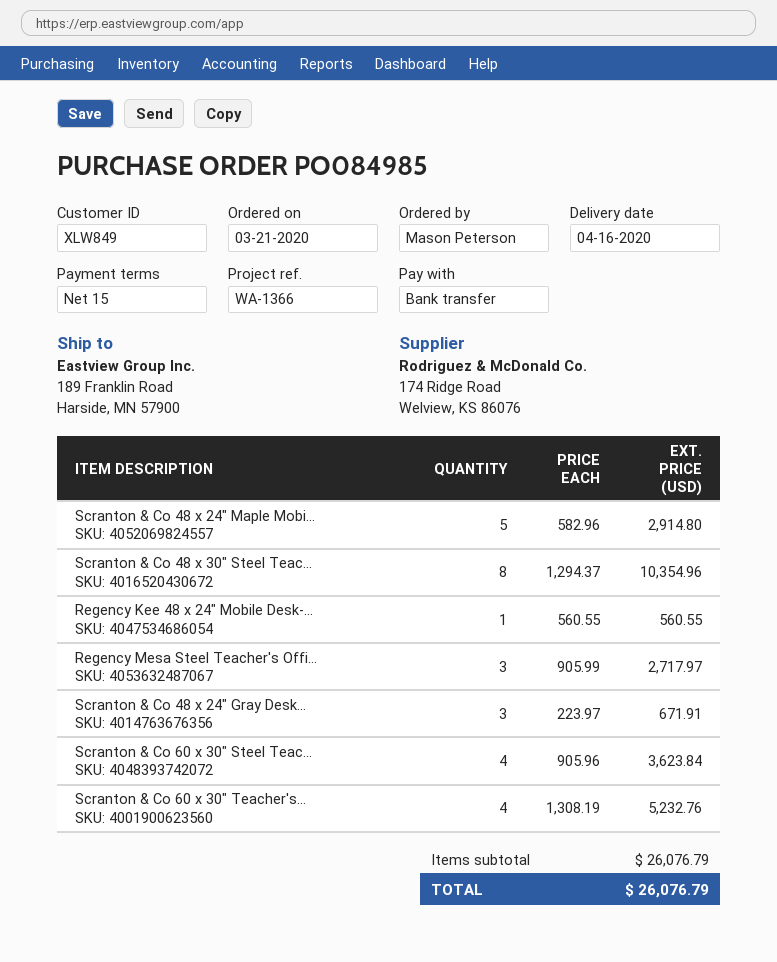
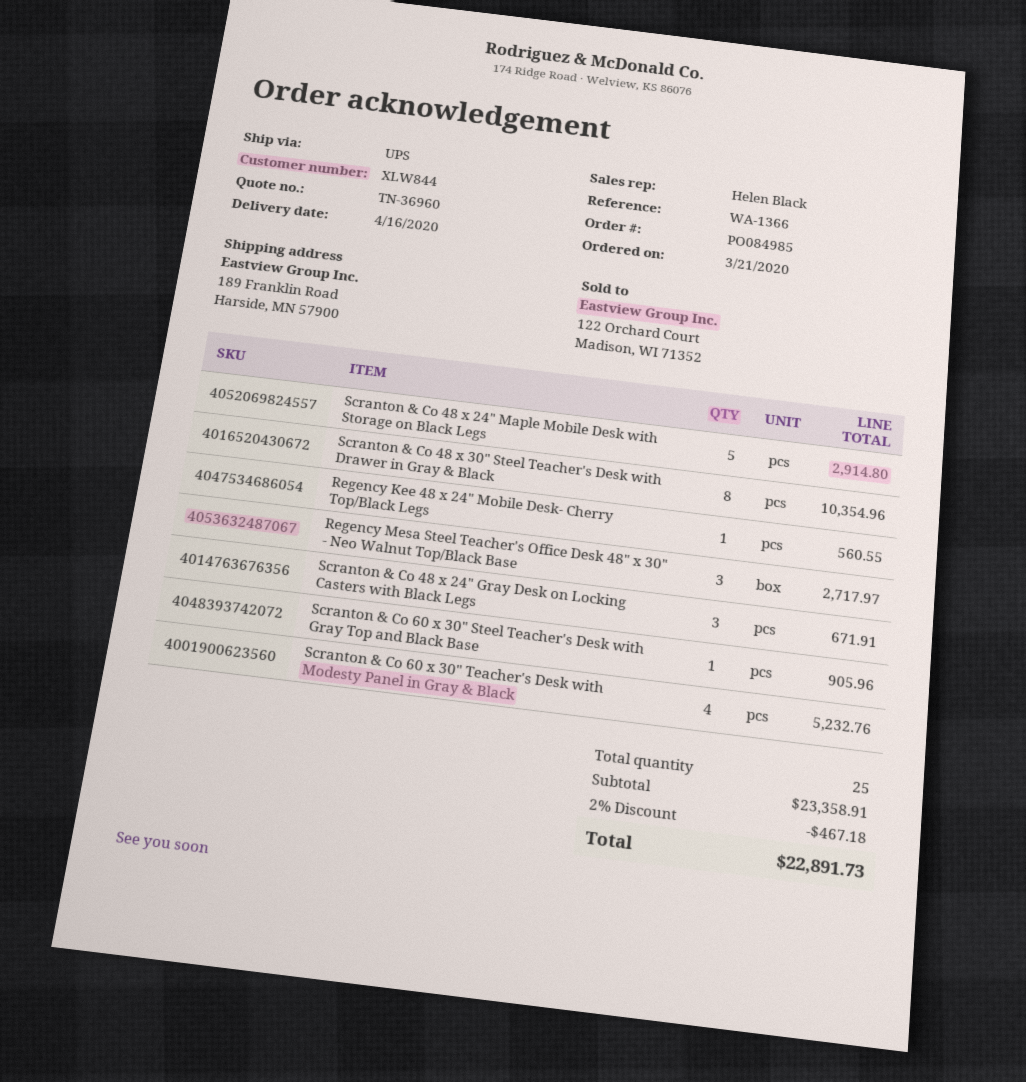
customer number: XLW849 -> XLW844
Scranton & Co 60 x 30" Steel Teac...: 4 for 3623.84 -> 1 for 905.96
subtotal: 26076.79 -> 23358.91
discount: none -> 2% = 467.18
total: 26076.79 -> 22891.73

